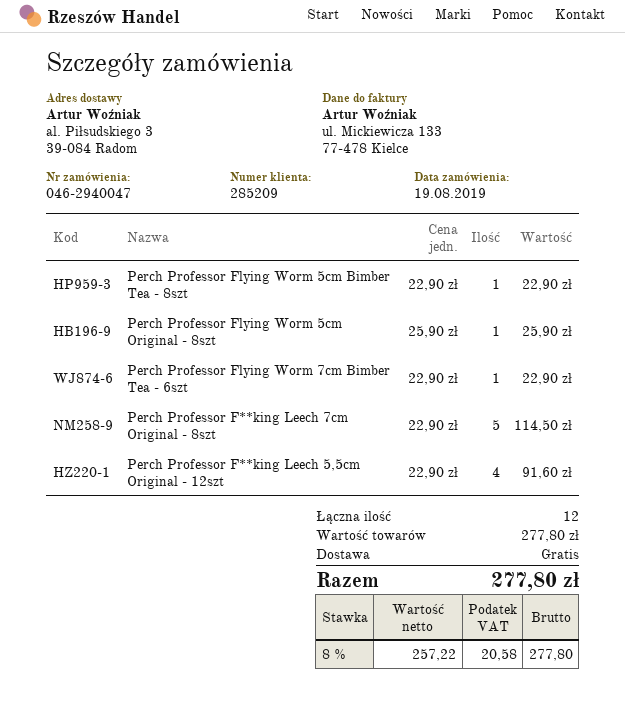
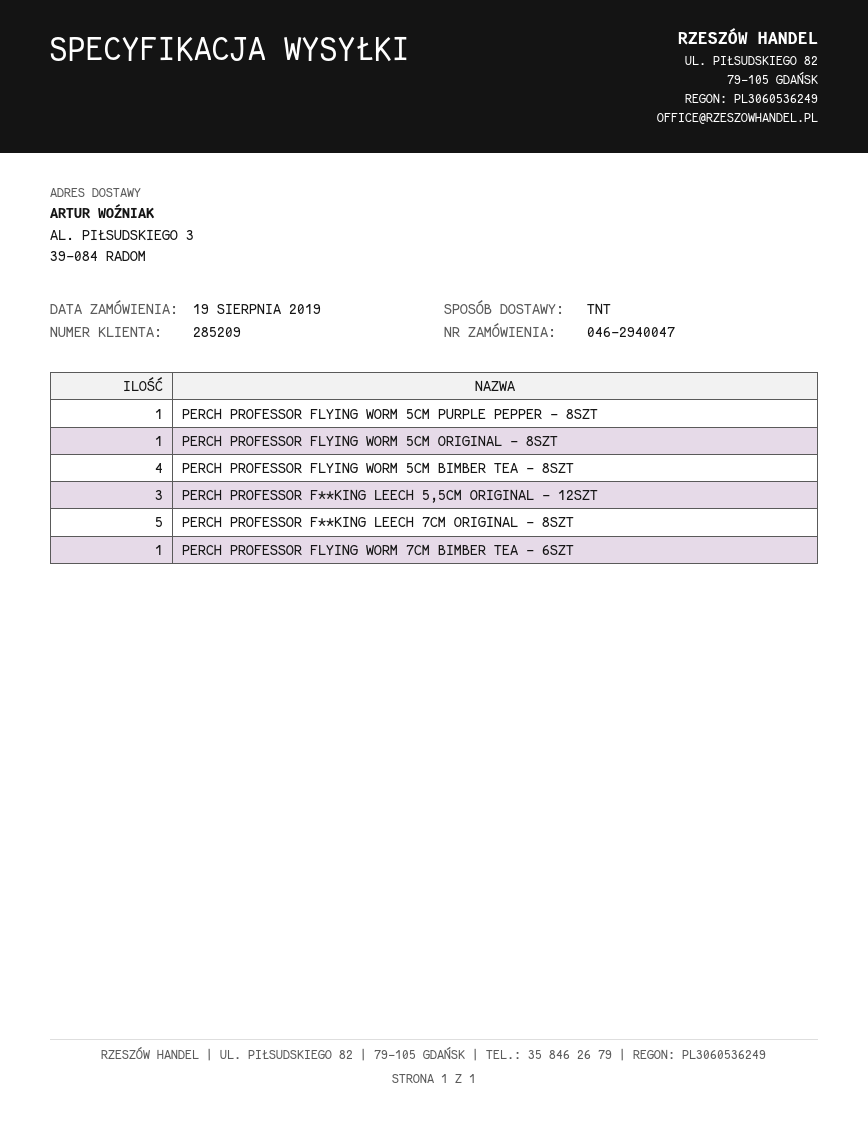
Perch Professor Flying Worm 5cm Bimber Tea - 8szt: 1 -> 4
Perch Professor F**king Leech 5,5cm Original - 12szt: 4 -> 3
PERCH PROFESSOR FLYING WORM 5CM PURPLE PEPPER - 8SZT: none -> 1

